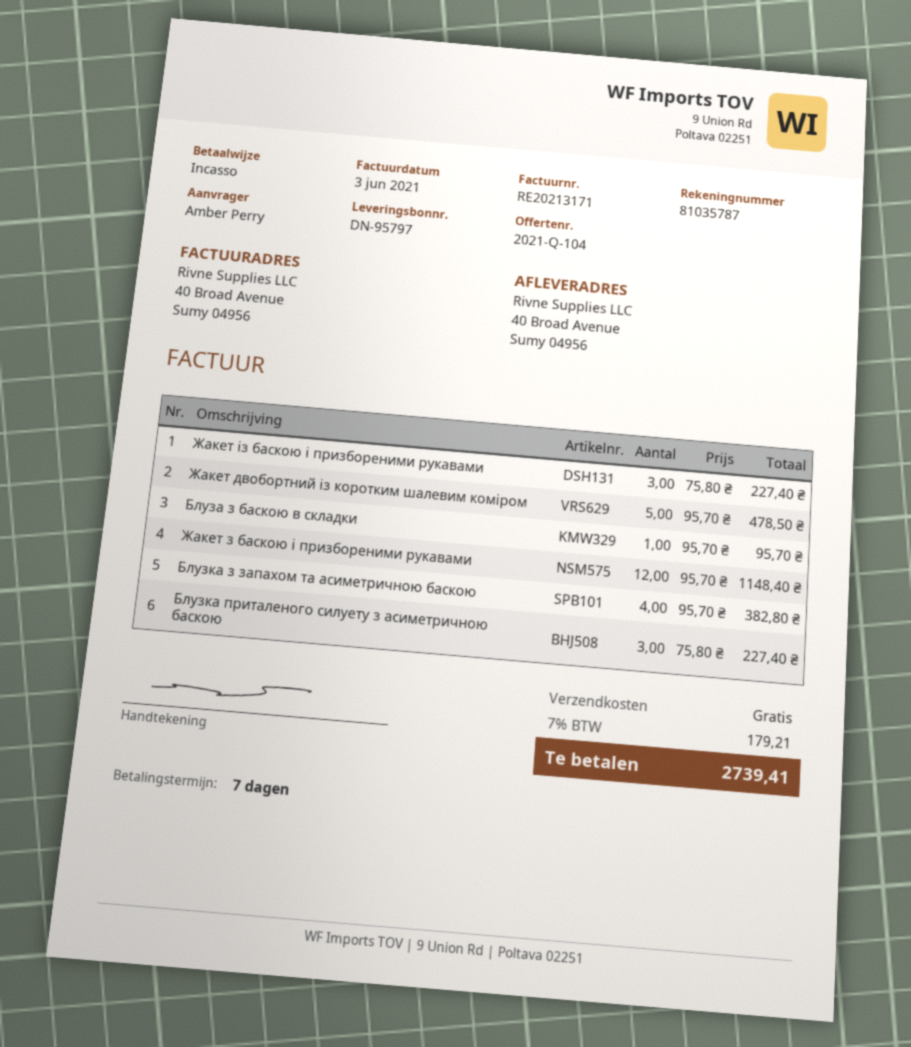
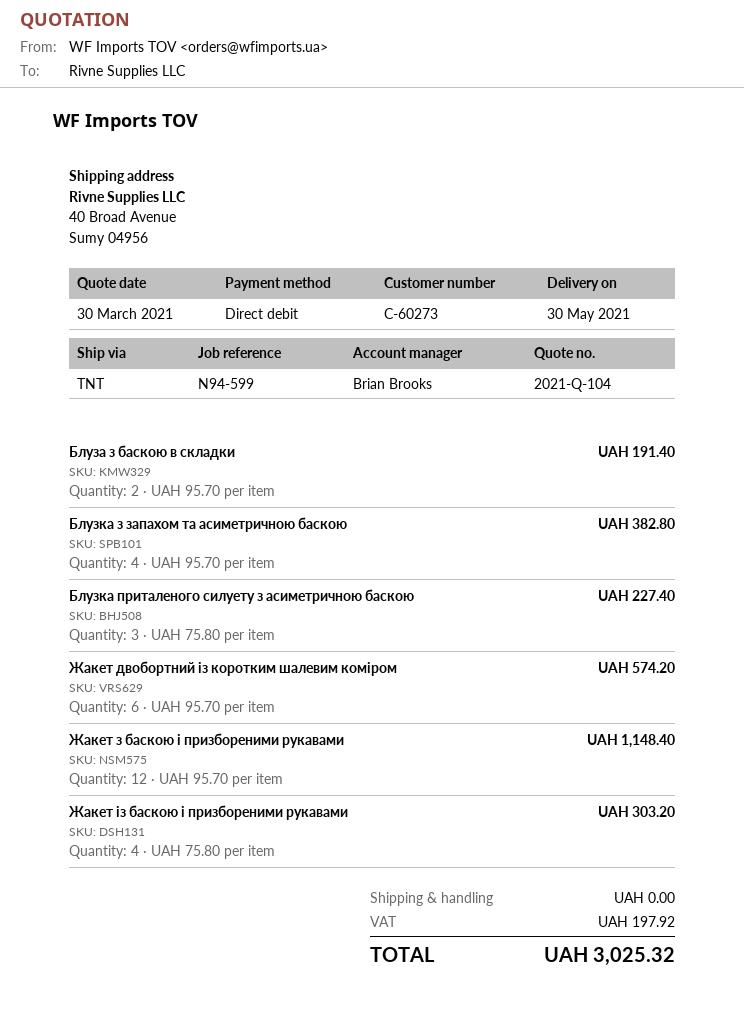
Жакет із баскою і призбореними рукавами: 3 x 75.80 = 227.40 -> 4 x 75.80 = 303.20
Жакет двобортний із коротким шалевим коміром: 5 x 95.70 = 478.50 -> 6 x 95.70 = 574.20
Блуза з баскою в складки: 1 x 95.70 = 95.70 -> 2 x 95.70 = 191.40
tax: 179.21 -> 197.92
total: 2739.41 -> 3025.32

